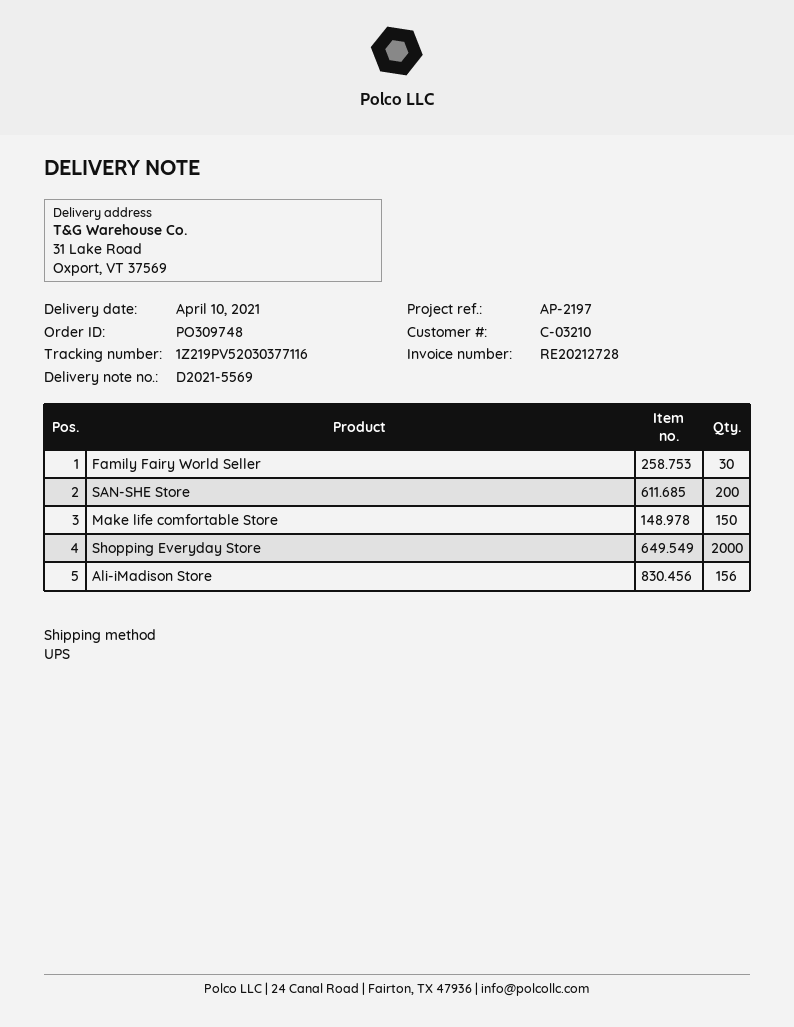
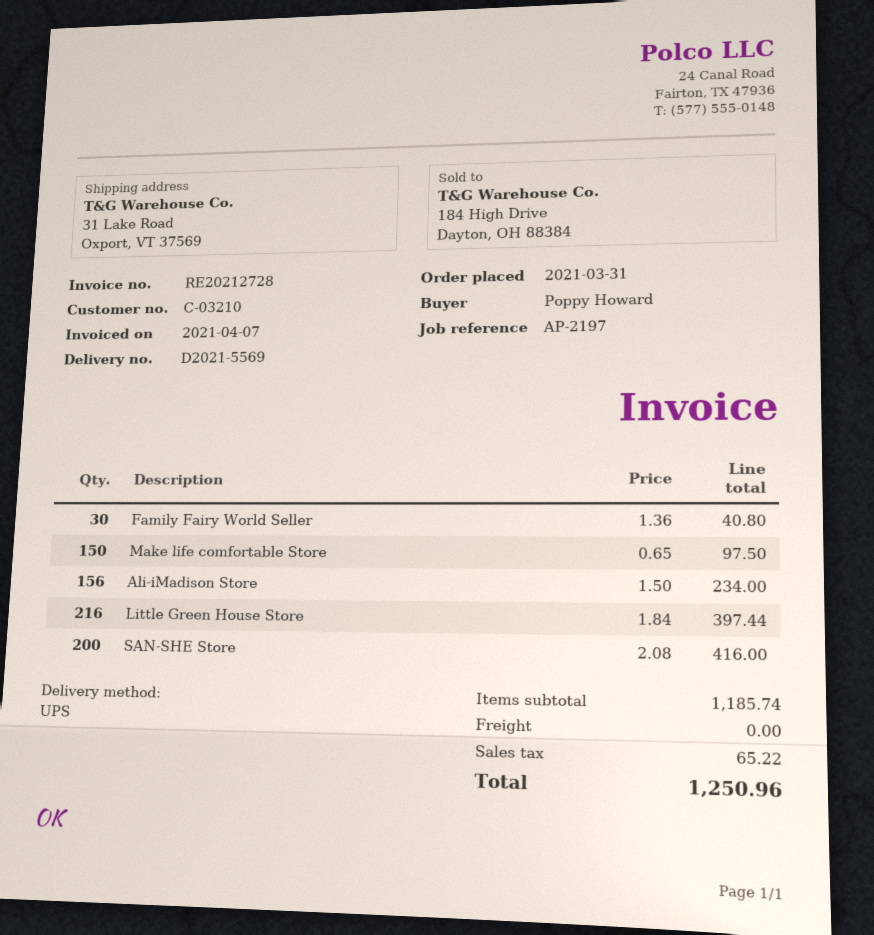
Shopping Everyday Store: 2000 -> none
Little Green House Store: none -> 216

